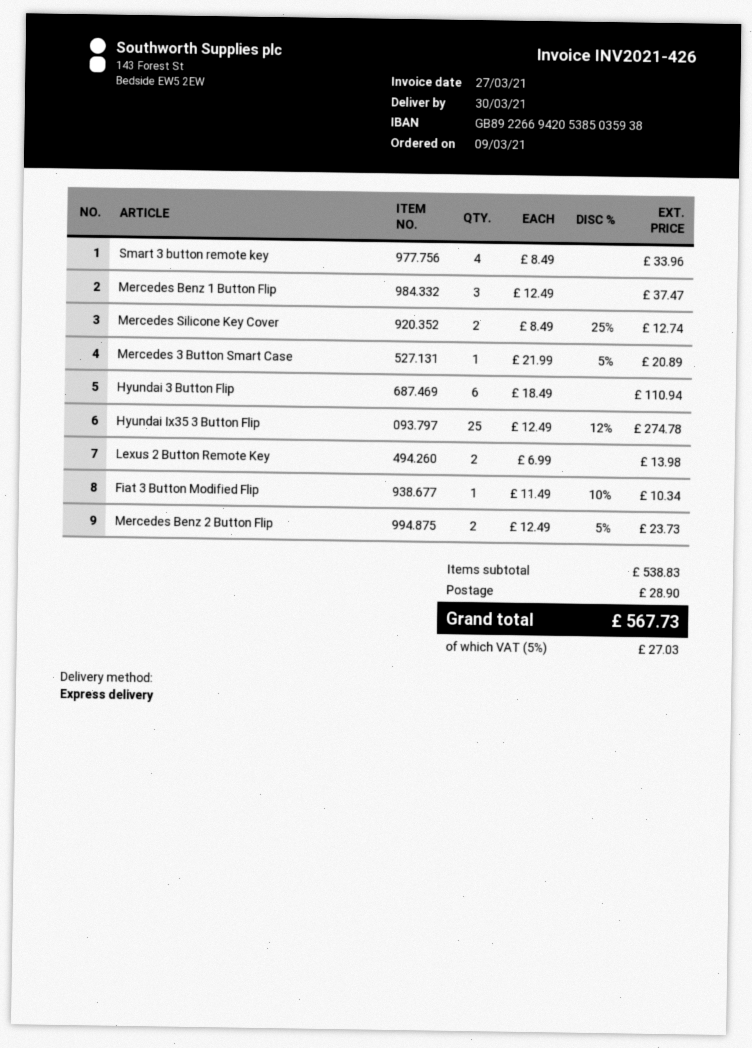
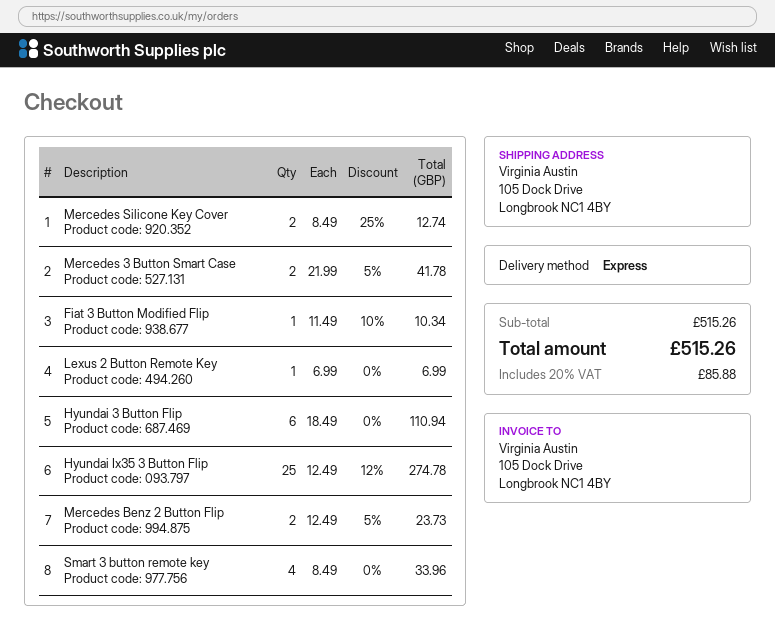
Mercedes Benz 1 Button Flip: 3 x 12.49 = 37.47 -> none
Mercedes 3 Button Smart Case: 1 x 21.99 - 5% = 20.89 -> 2 x 21.99 - 5% = 41.78
Lexus 2 Button Remote Key: 2 x 6.99 = 13.98 -> 1 x 6.99 = 6.99
subtotal: 538.83 -> 515.26
shipping: 28.90 -> none
tax: 5% = 27.03 -> 20% = 85.88
total: 567.73 -> 515.26

